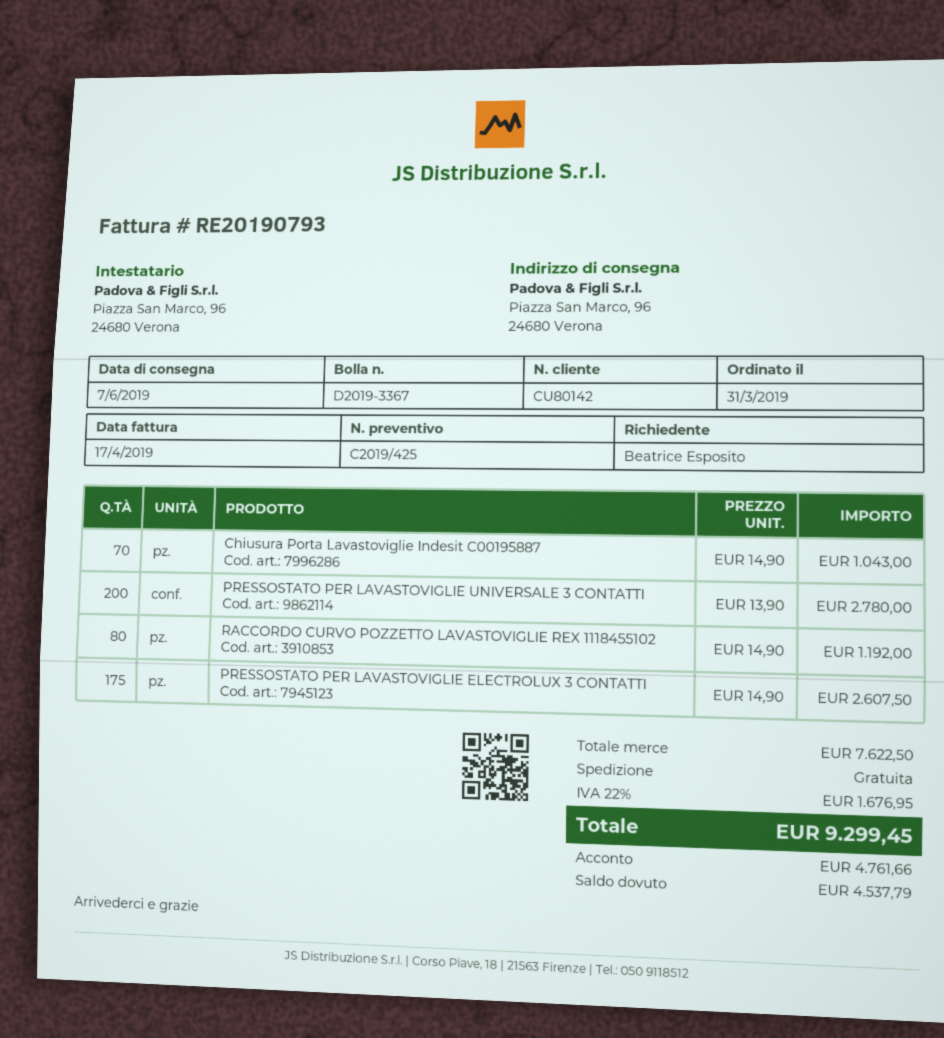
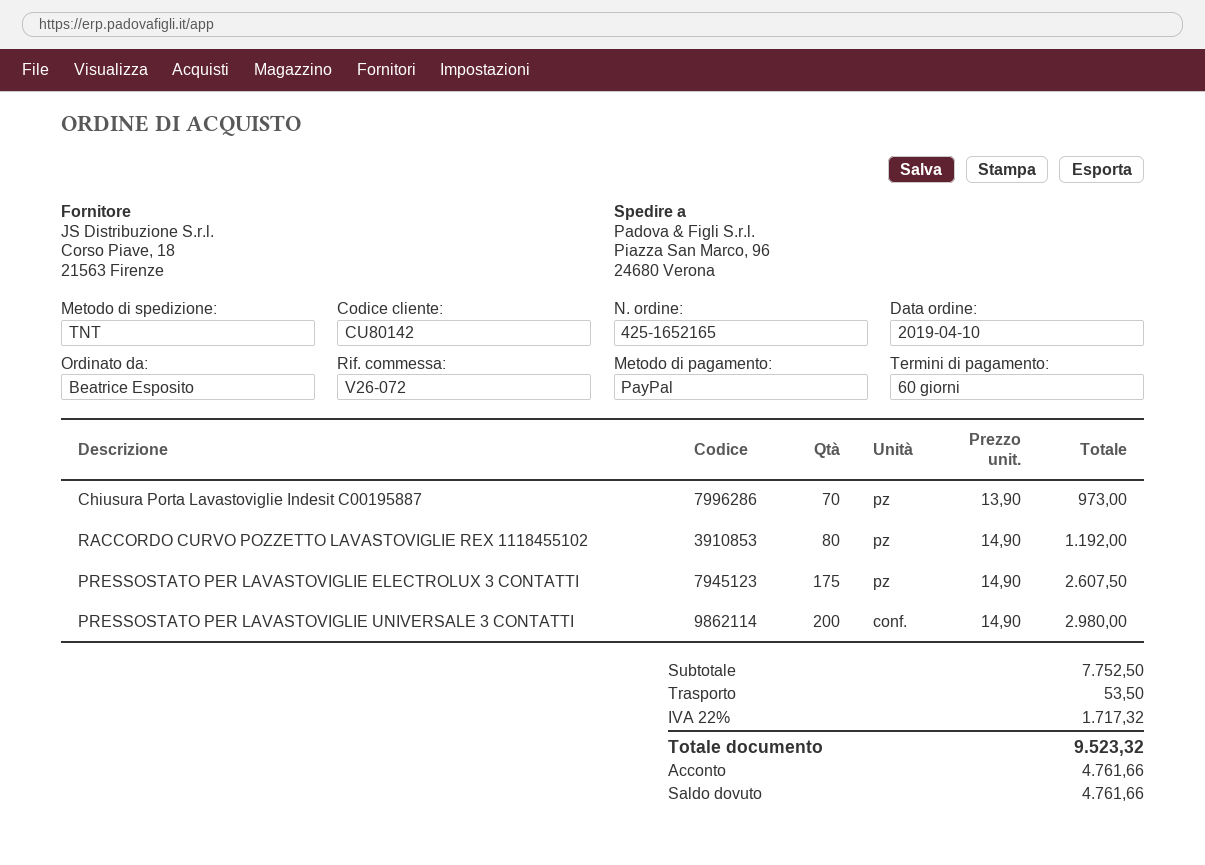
order date: 2019-03-31 -> 2019-04-10
Chiusura Porta Lavastoviglie Indesit C00195887: 70 x 14.90 = 1043.00 -> 70 x 13.90 = 973.00
PRESSOSTATO PER LAVASTOVIGLIE UNIVERSALE 3 CONTATTI: 200 x 13.90 = 2780.00 -> 200 x 14.90 = 2980.00
subtotal: 7622.50 -> 7752.50
shipping: 0.00 -> 53.50
tax: 22% = 1676.95 -> 22% = 1717.32
total: 9299.45 -> 9523.32
balance: 4537.79 -> 4761.66

